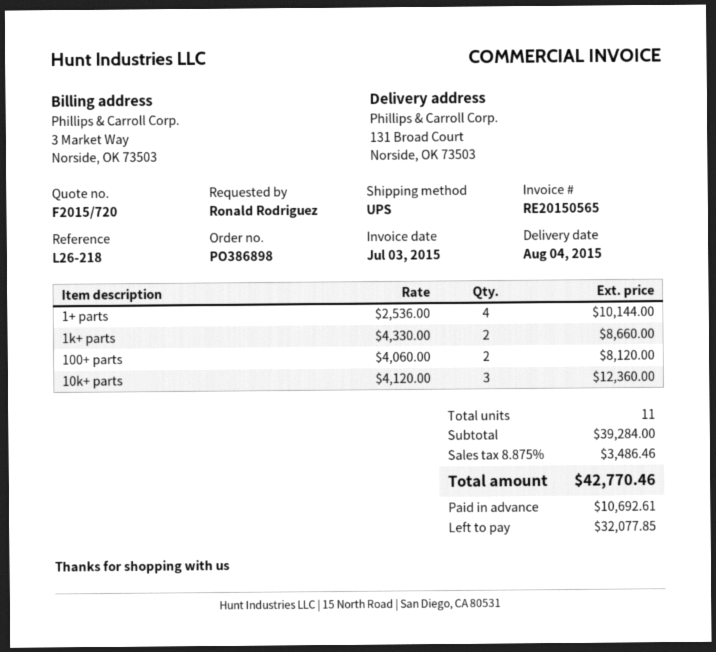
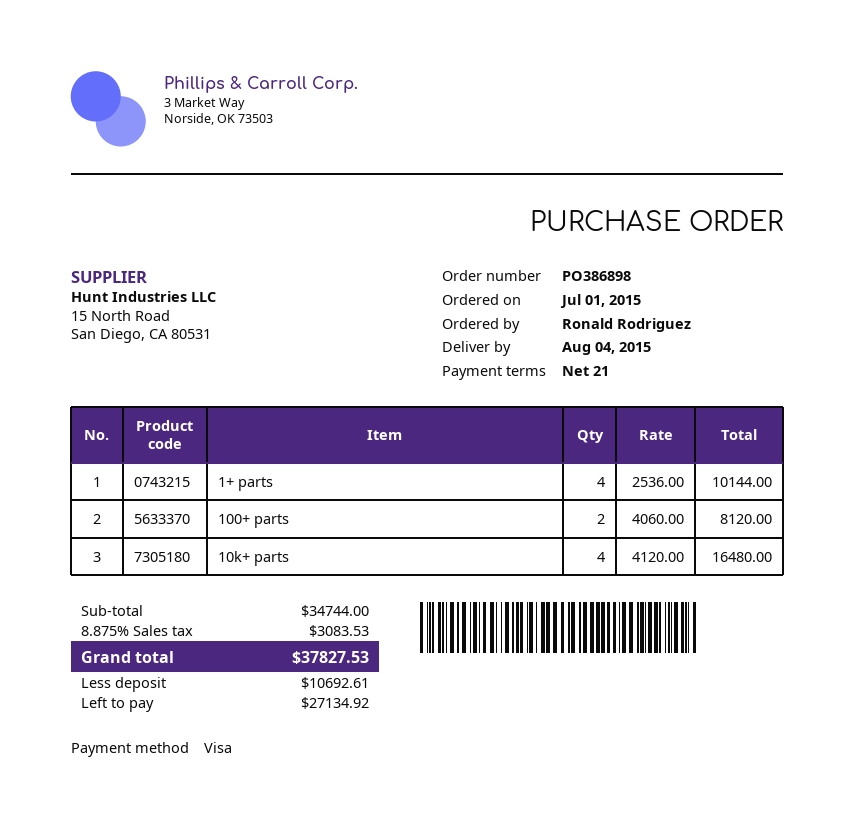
1k+ parts: 2 x 4330.00 = 8660.00 -> none
10k+ parts: 3 x 4120.00 = 12360.00 -> 4 x 4120.00 = 16480.00
subtotal: 39284.00 -> 34744.00
tax: 8.875% = 3486.46 -> 8.875% = 3083.53
total: 42770.46 -> 37827.53
balance: 32077.85 -> 27134.92

